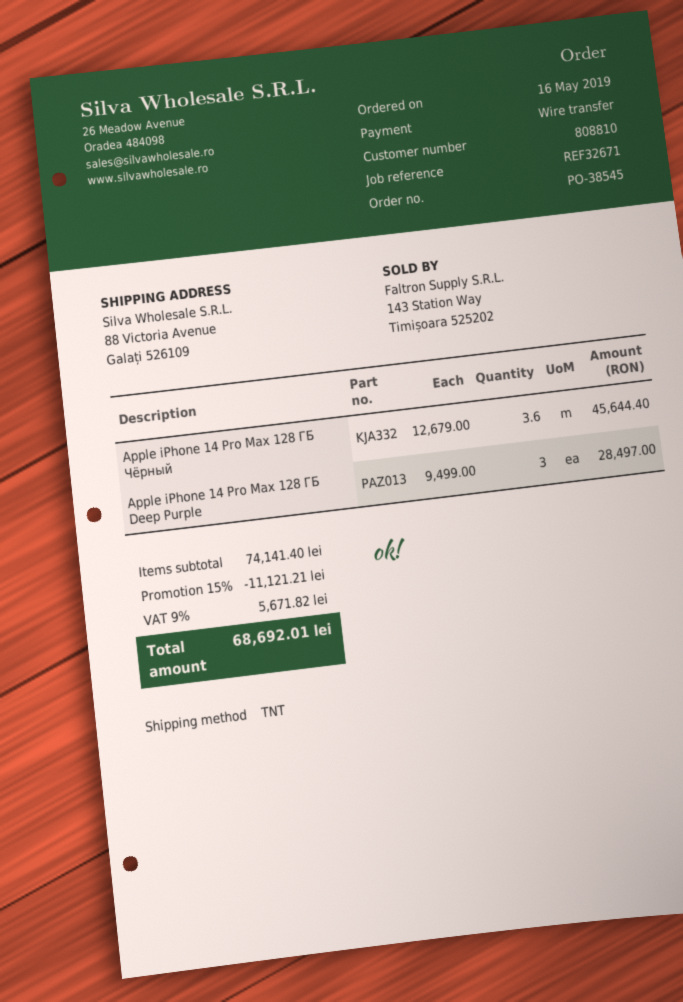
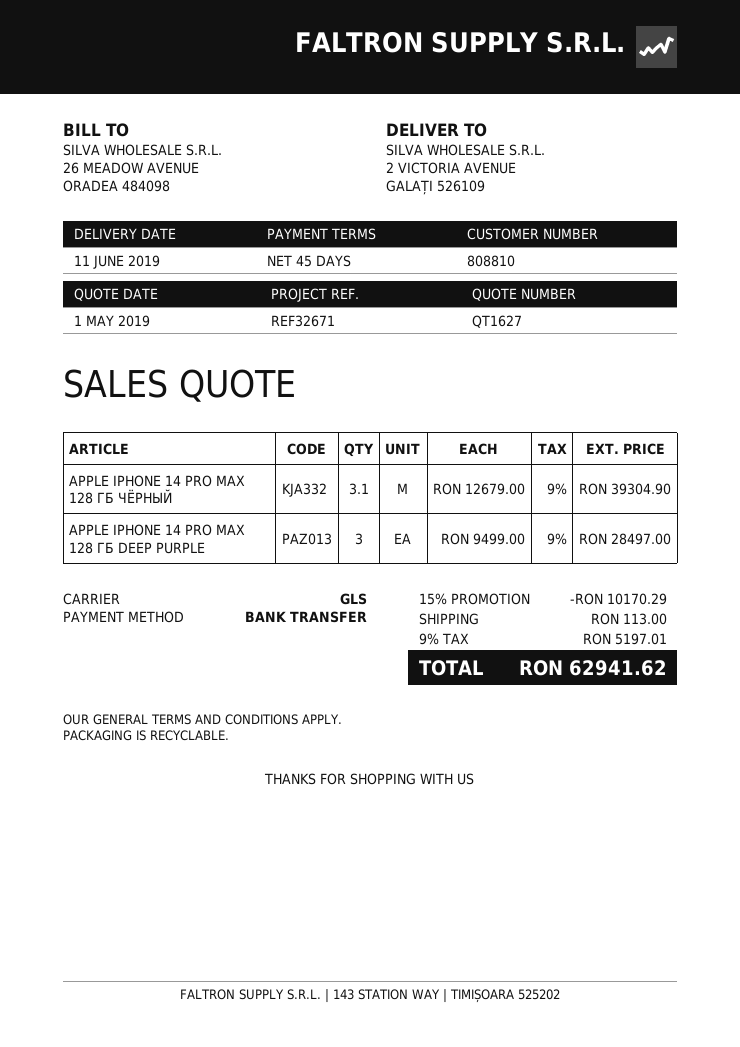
shipping method: TNT -> GLS
ship to: 88 Victoria Avenue, Galați 526109 -> 2 VICTORIA AVENUE, GALAȚI 526109
Apple iPhone 14 Pro Max 128 ГБ Чёрный: 3.6 x 12679.00 = 45644.40 -> 3.1 x 12679.00 = 39304.90
discount: 15% = 11121.21 -> 15% = 10170.29
shipping: none -> 113.00
tax: 9% = 5671.82 -> 9% = 5197.01
total: 68692.01 -> 62941.62

